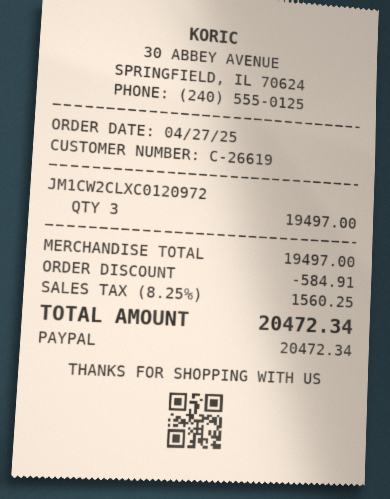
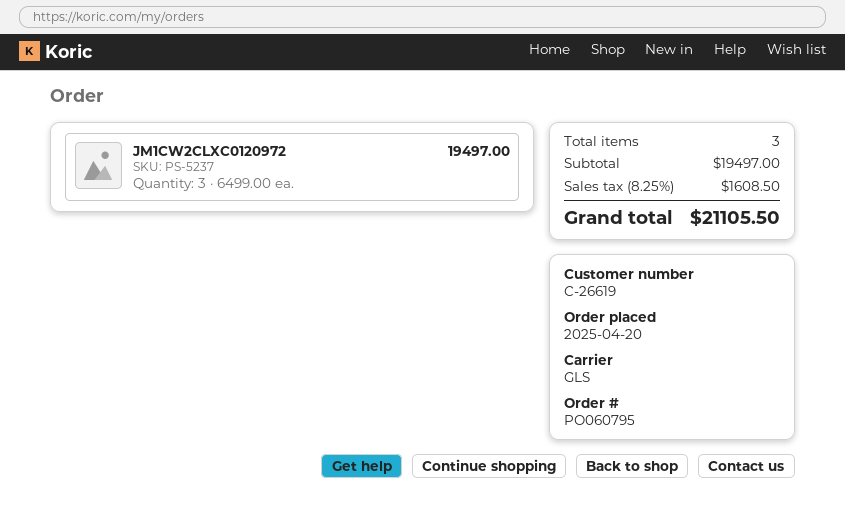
order date: 2025-04-27 -> 2025-04-20
discount: 584.91 -> none
tax: 8.25% = 1560.25 -> 8.25% = 1608.50
total: 20472.34 -> 21105.50

